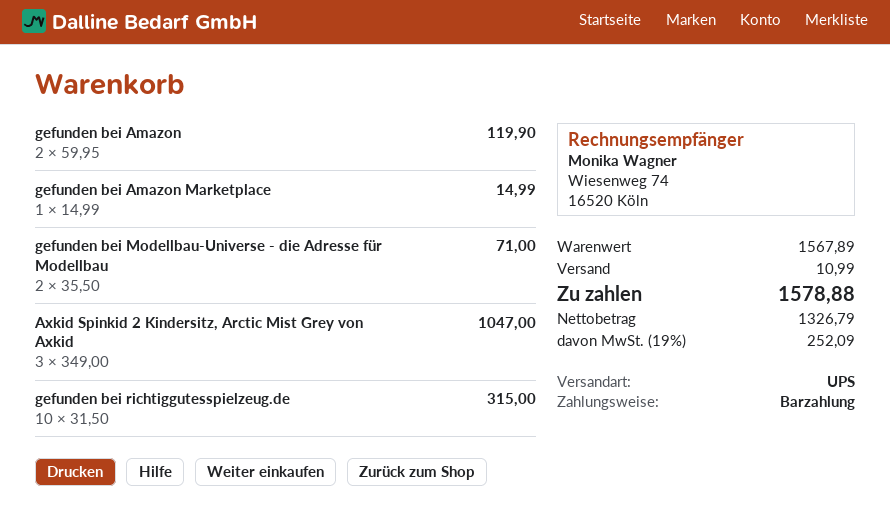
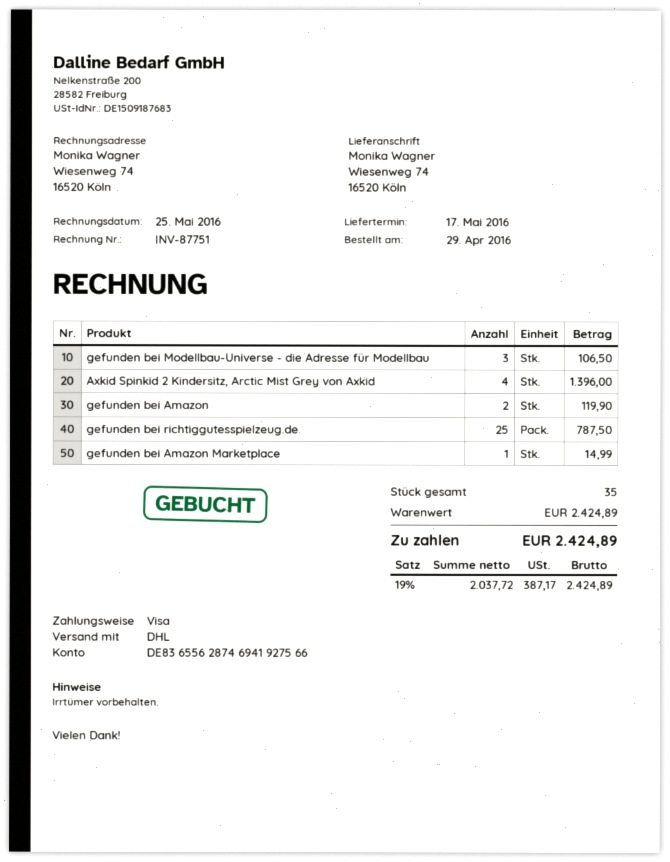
payment method: cash -> Visa
shipping method: UPS -> DHL
gefunden bei Modellbau-Universe - die Adresse für Modellbau: 2 for 71.00 -> 3 for 106.50
Axkid Spinkid 2 Kindersitz, Arctic Mist Grey von Axkid: 3 for 1047.00 -> 4 for 1396.00
gefunden bei richtiggutesspielzeug.de: 10 for 315.00 -> 25 for 787.50
subtotal: 1567.89 -> 2424.89
shipping: 10.99 -> none
net: 1326.79 -> 2037.72
tax: 19% = 252.09 -> 19% = 387.17
total: 1578.88 -> 2424.89

